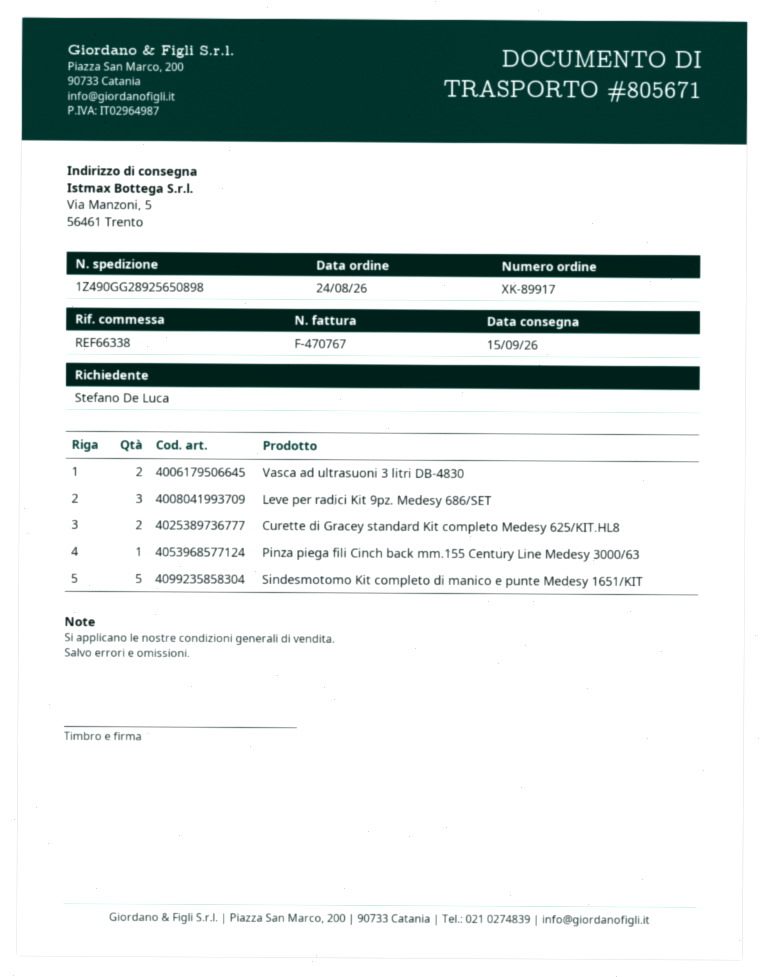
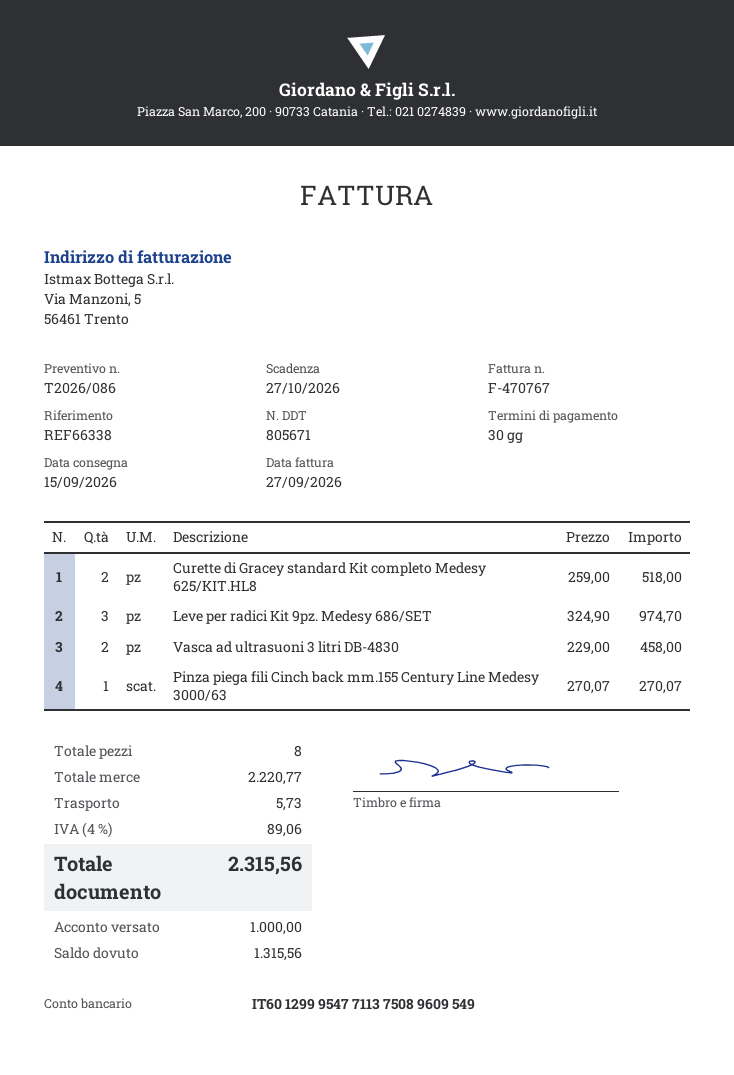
Sindesmotomo Kit completo di manico e punte Medesy 1651/KIT: 5 -> none

